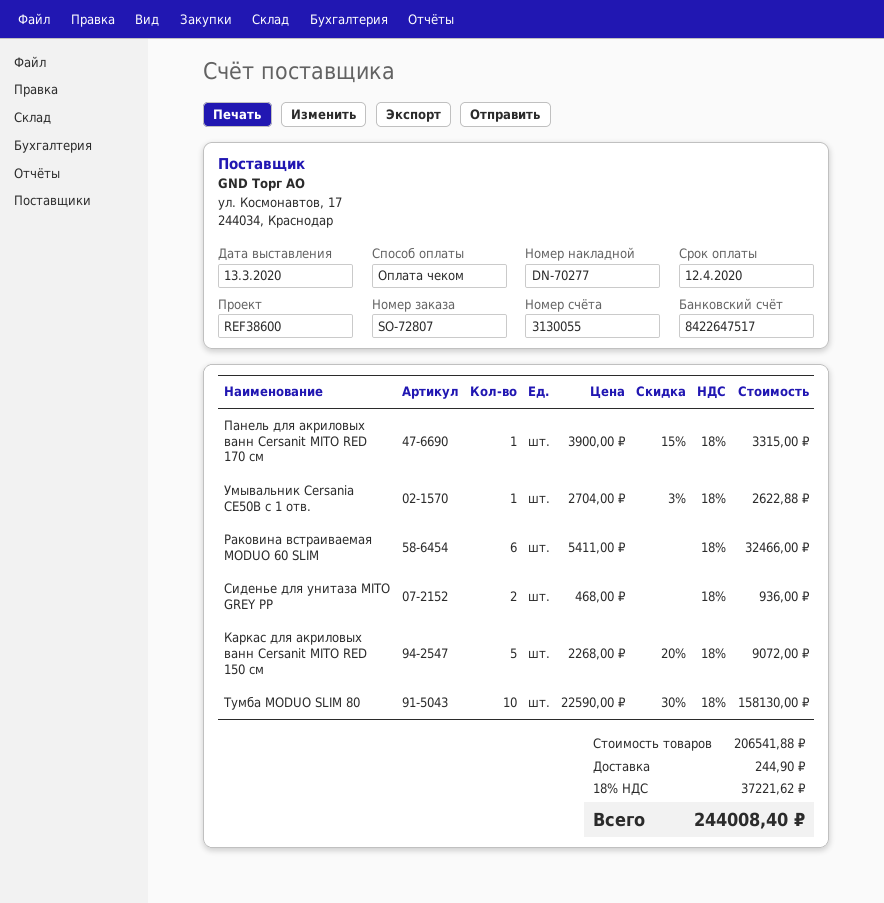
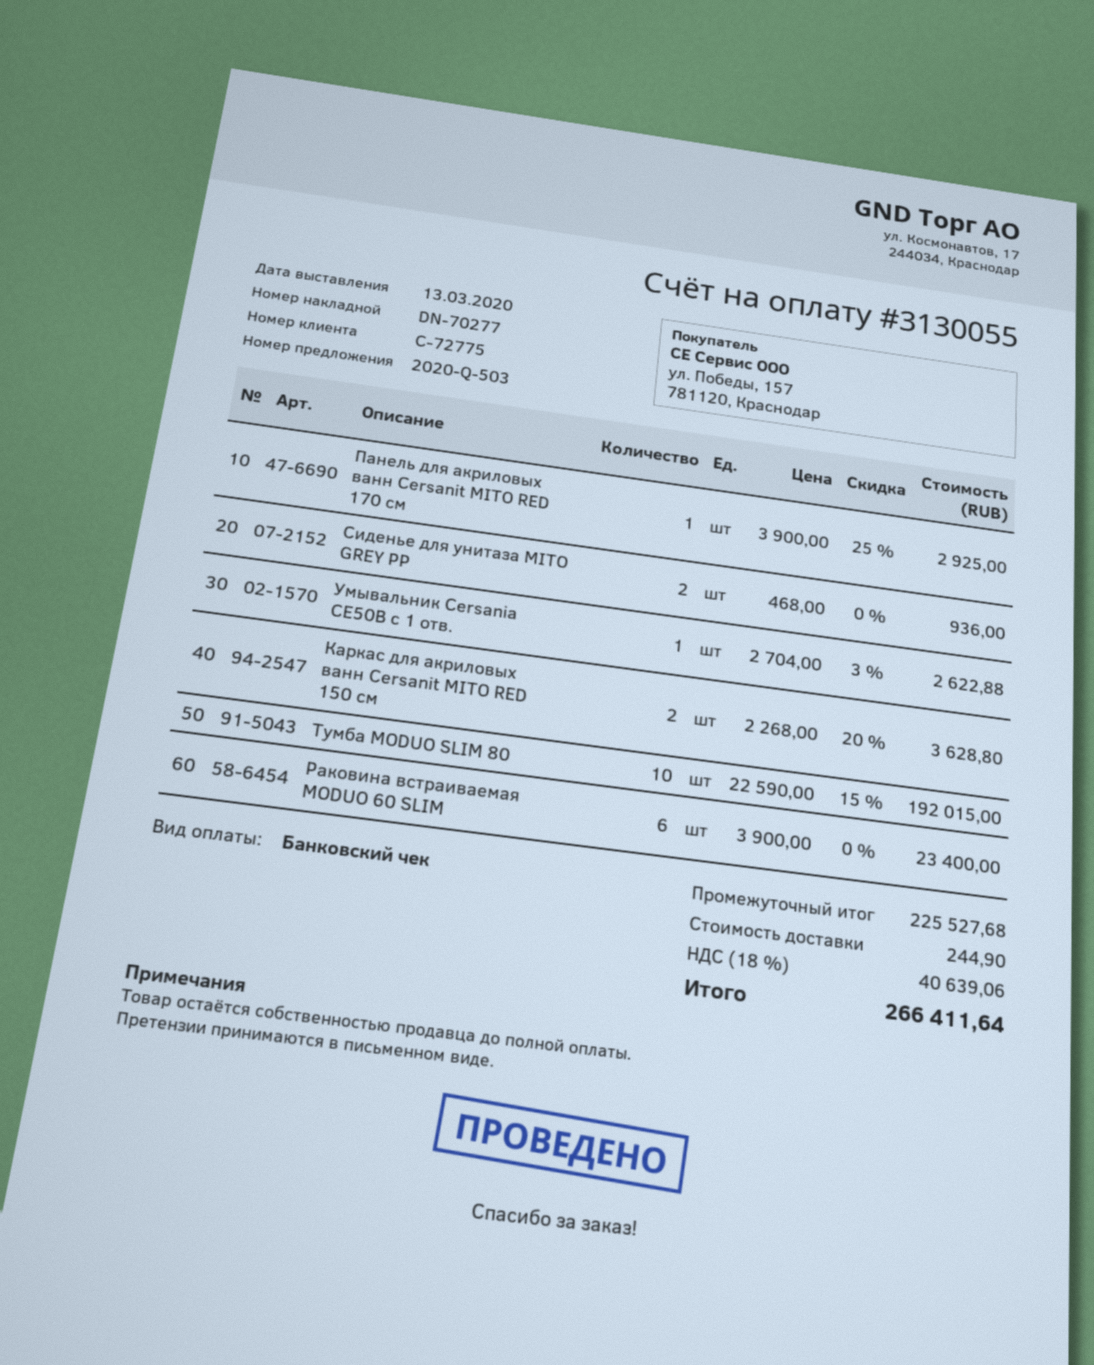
Панель для акриловых ванн Cersanit MITO RED 170 см: 1 x 3900.00 - 15% = 3315.00 -> 1 x 3900.00 - 25% = 2925.00
Раковина встраиваемая MODUO 60 SLIM: 6 x 5411.00 = 32466.00 -> 6 x 3900.00 = 23400.00
Каркас для акриловых ванн Cersanit MITO RED 150 см: 5 x 2268.00 - 20% = 9072.00 -> 2 x 2268.00 - 20% = 3628.80
Тумба MODUO SLIM 80: 10 x 22590.00 - 30% = 158130.00 -> 10 x 22590.00 - 15% = 192015.00
subtotal: 206541.88 -> 225527.68
tax: 18% = 37221.62 -> 18% = 40639.06
total: 244008.40 -> 266411.64

